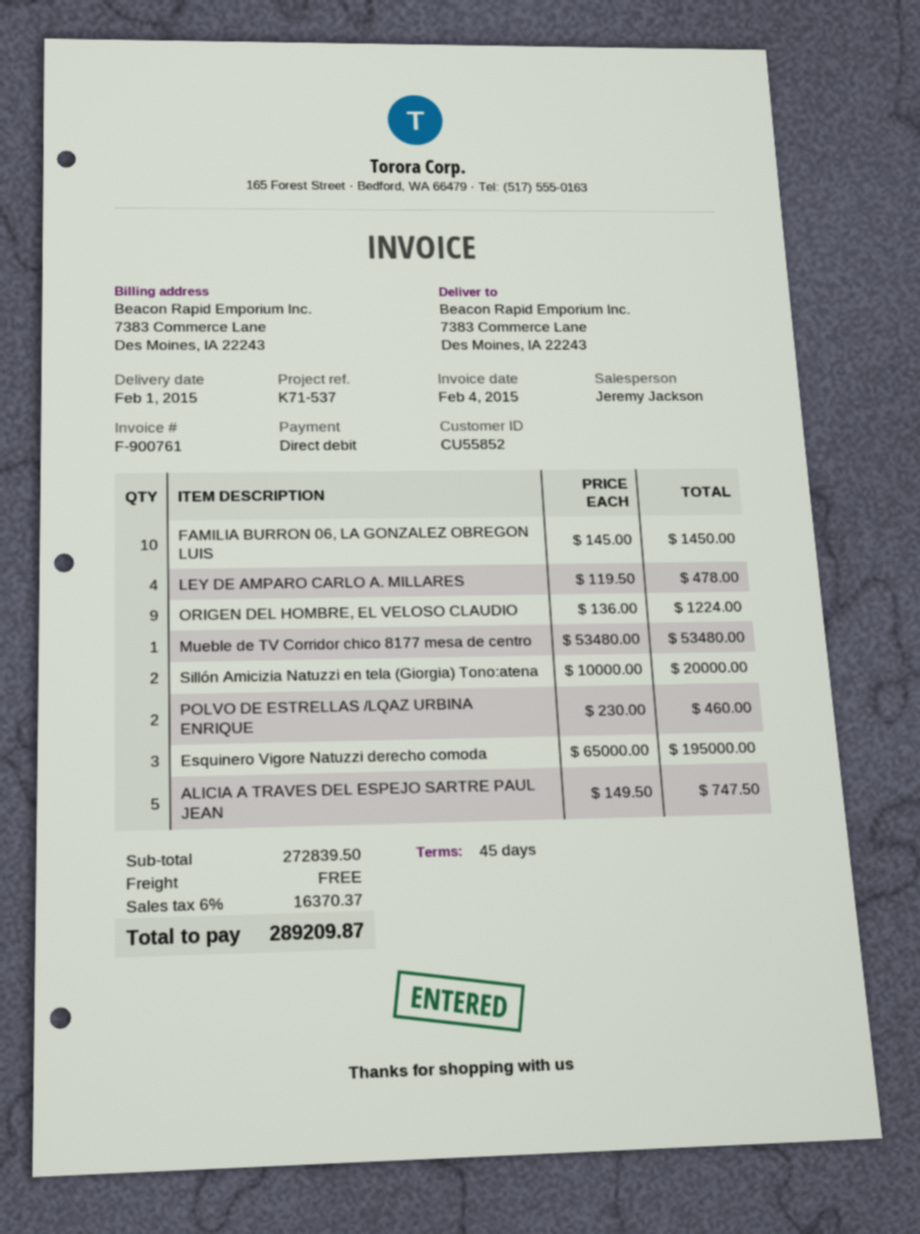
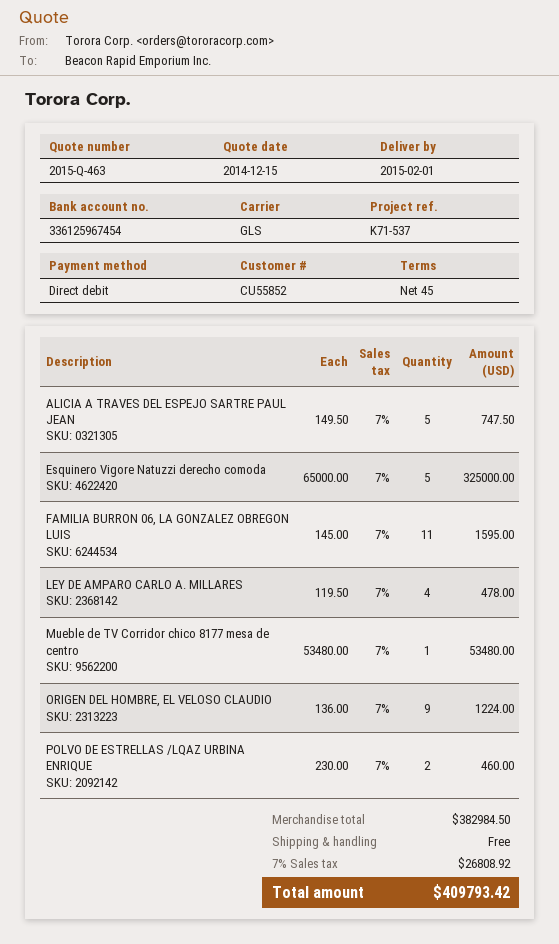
FAMILIA BURRON 06, LA GONZALEZ OBREGON LUIS: 10 x 145.00 = 1450.00 -> 11 x 145.00 = 1595.00
Sillón Amicizia Natuzzi en tela (Giorgia) Tono:atena: 2 x 10000.00 = 20000.00 -> none
Esquinero Vigore Natuzzi derecho comoda: 3 x 65000.00 = 195000.00 -> 5 x 65000.00 = 325000.00
subtotal: 272839.50 -> 382984.50
tax: 6% = 16370.37 -> 7% = 26808.92
total: 289209.87 -> 409793.42

